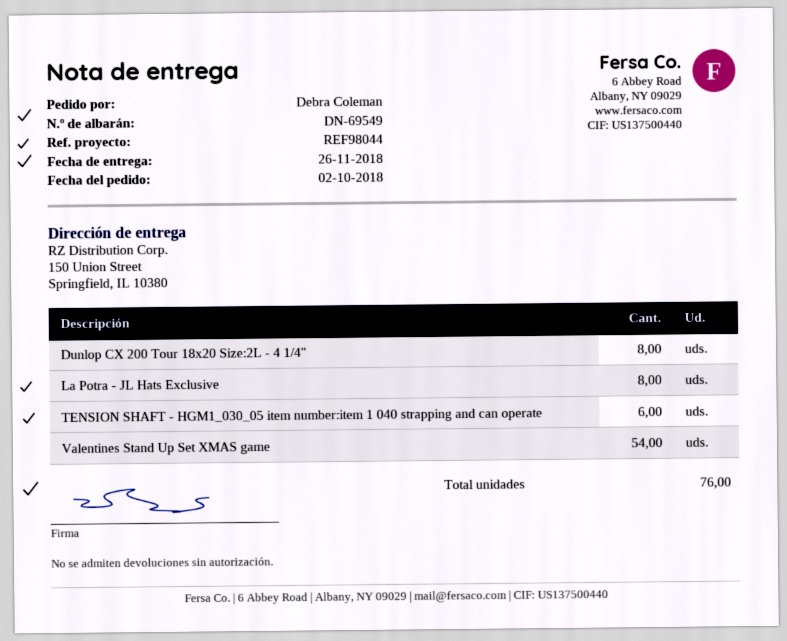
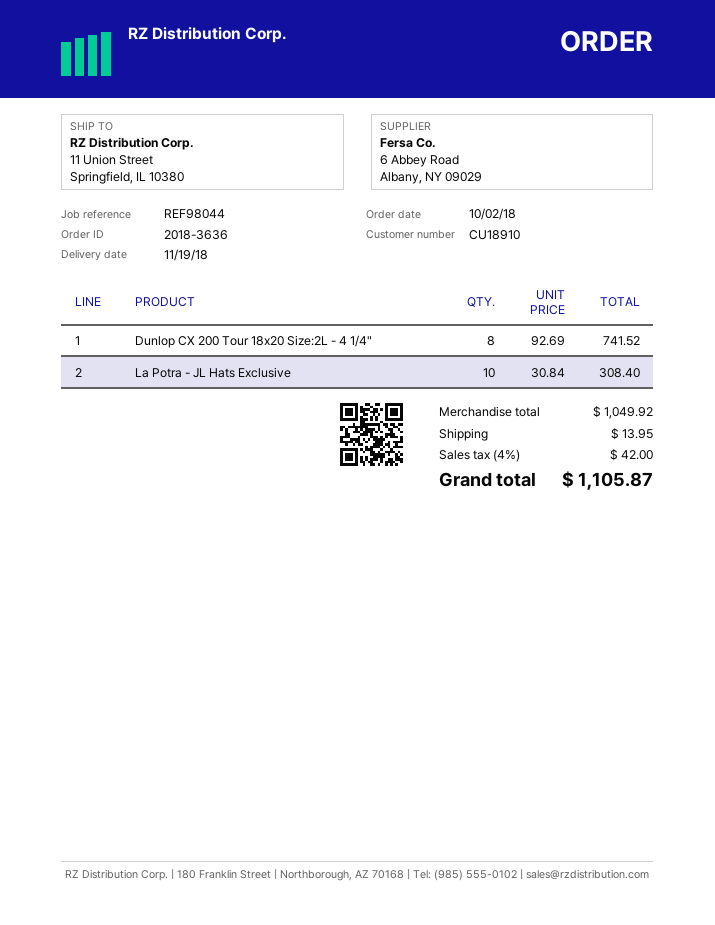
delivery date: 2018-11-26 -> 2018-11-19
ship to: 150 Union Street, Springfield, IL 10380 -> 11 Union Street, Springfield, IL 10380
La Potra - JL Hats Exclusive: 8 -> 10
TENSION SHAFT - HGM1_030_05 item number:item 1 040 strapping and can operate: 6 -> none
Valentines Stand Up Set XMAS game: 54 -> none

